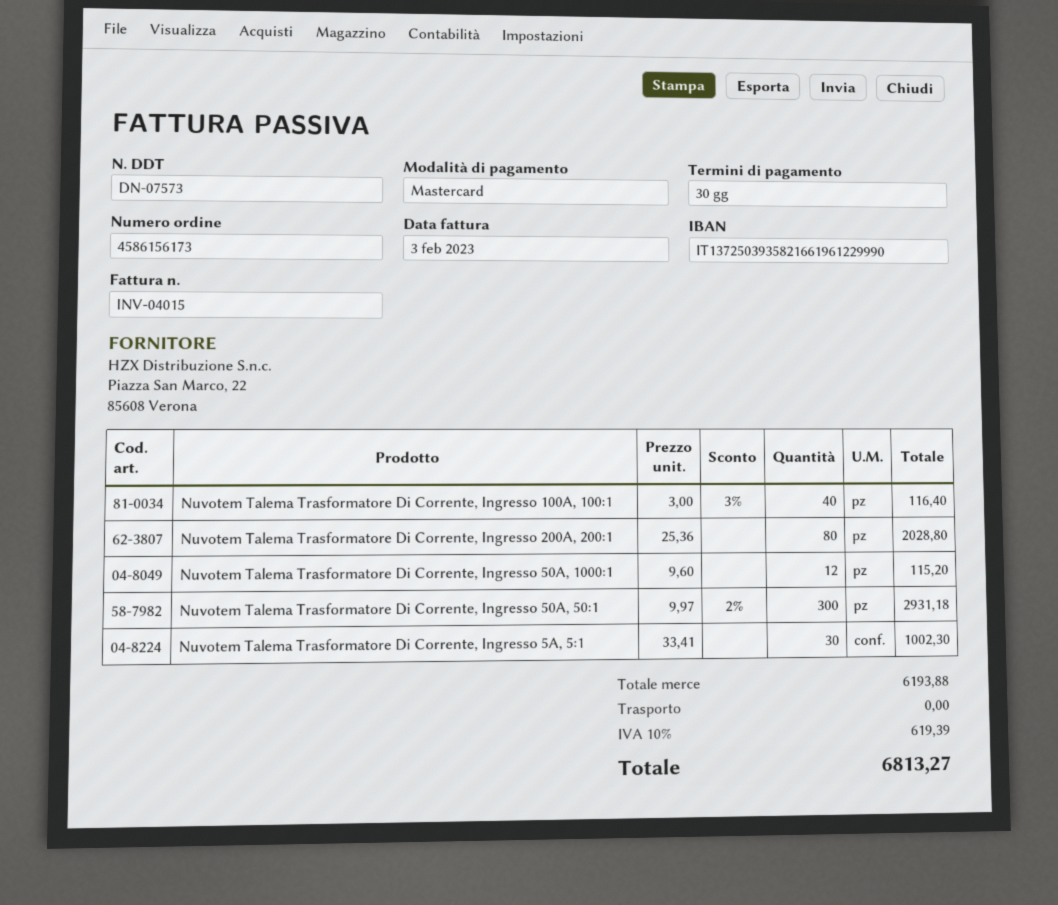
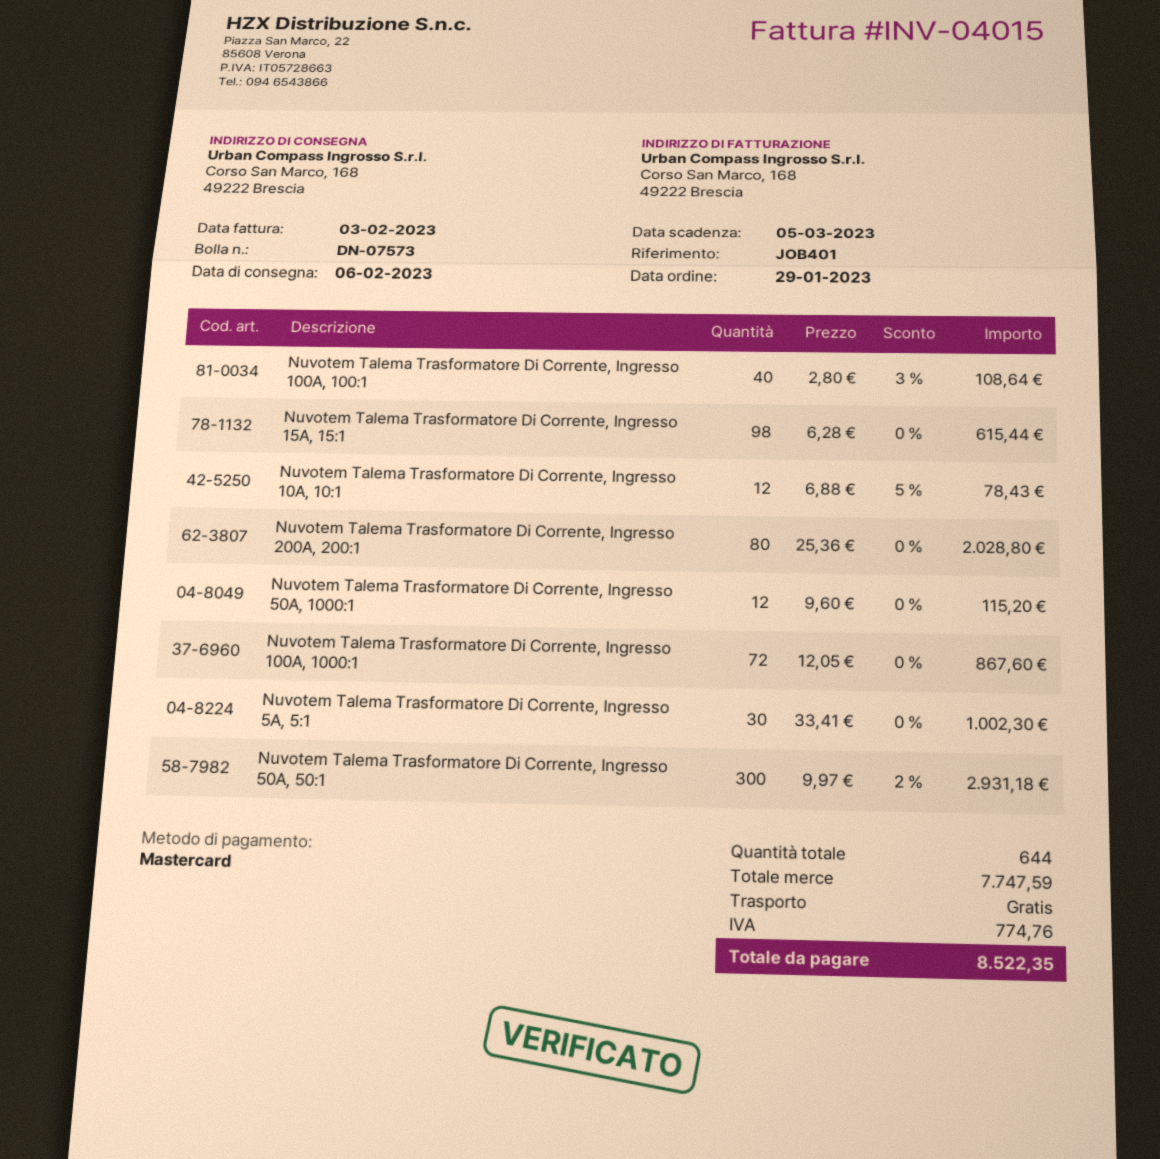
Nuvotem Talema Trasformatore Di Corrente, Ingresso 100A, 100:1: 40 x 3.00 - 3% = 116.40 -> 40 x 2.80 - 3% = 108.64
Nuvotem Talema Trasformatore Di Corrente, Ingresso 15A, 15:1: none -> 98 x 6.28 = 615.44
Nuvotem Talema Trasformatore Di Corrente, Ingresso 10A, 10:1: none -> 12 x 6.88 - 5% = 78.43
Nuvotem Talema Trasformatore Di Corrente, Ingresso 100A, 1000:1: none -> 72 x 12.05 = 867.60
subtotal: 6193.88 -> 7747.59
tax: 619.39 -> 774.76
total: 6813.27 -> 8522.35

